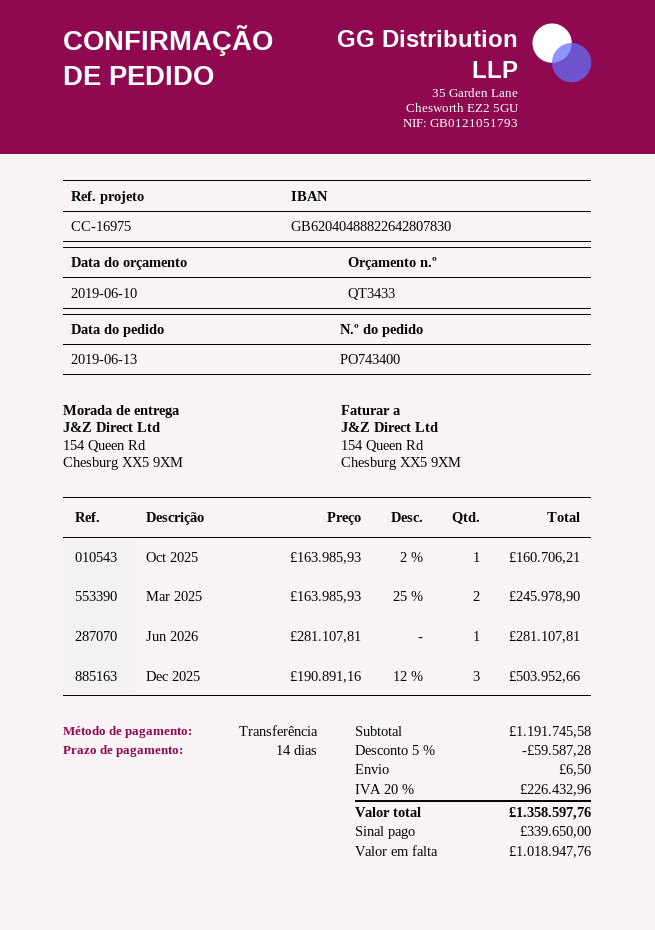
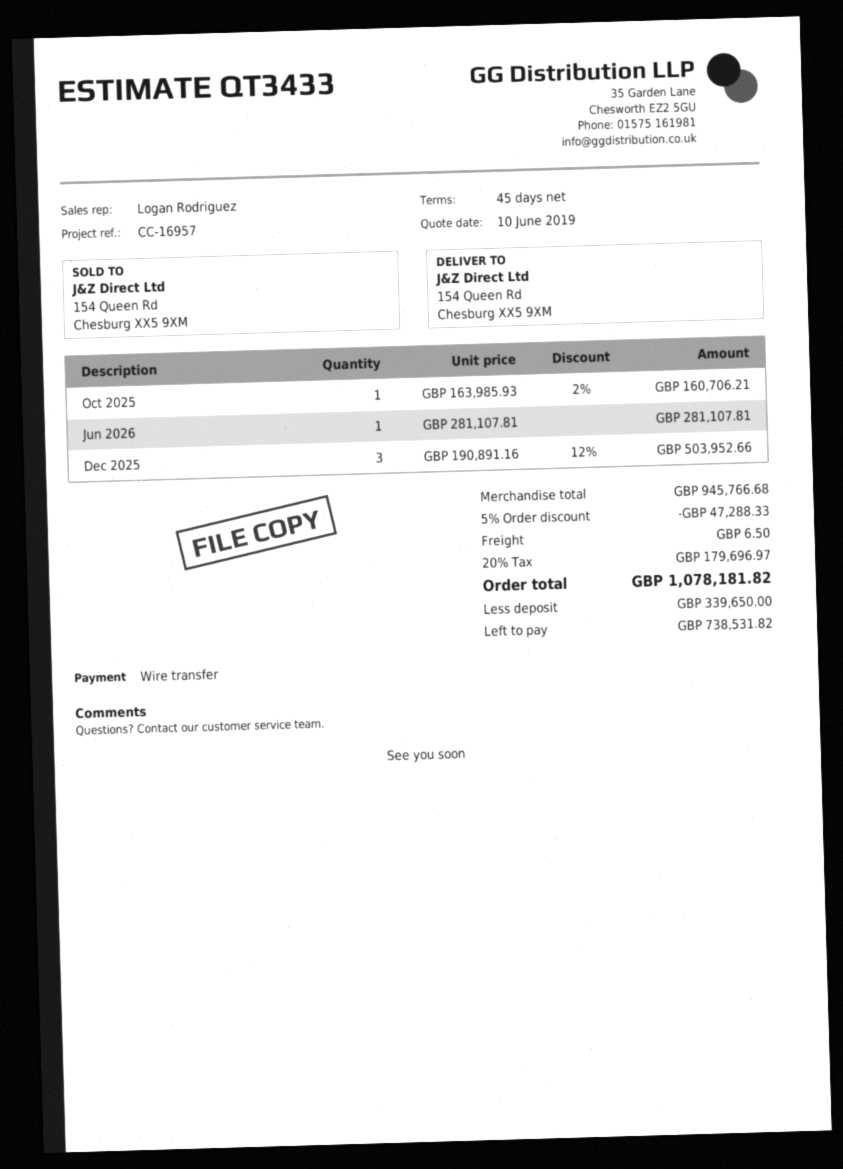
payment terms: 14 days -> 45 days
reference: CC-16975 -> CC-16957
Mar 2025: 2 x 163985.93 - 25% = 245978.90 -> none
subtotal: 1191745.58 -> 945766.68
discount: 5% = 59587.28 -> 5% = 47288.33
tax: 20% = 226432.96 -> 20% = 179696.97
total: 1358597.76 -> 1078181.82
balance: 1018947.76 -> 738531.82

